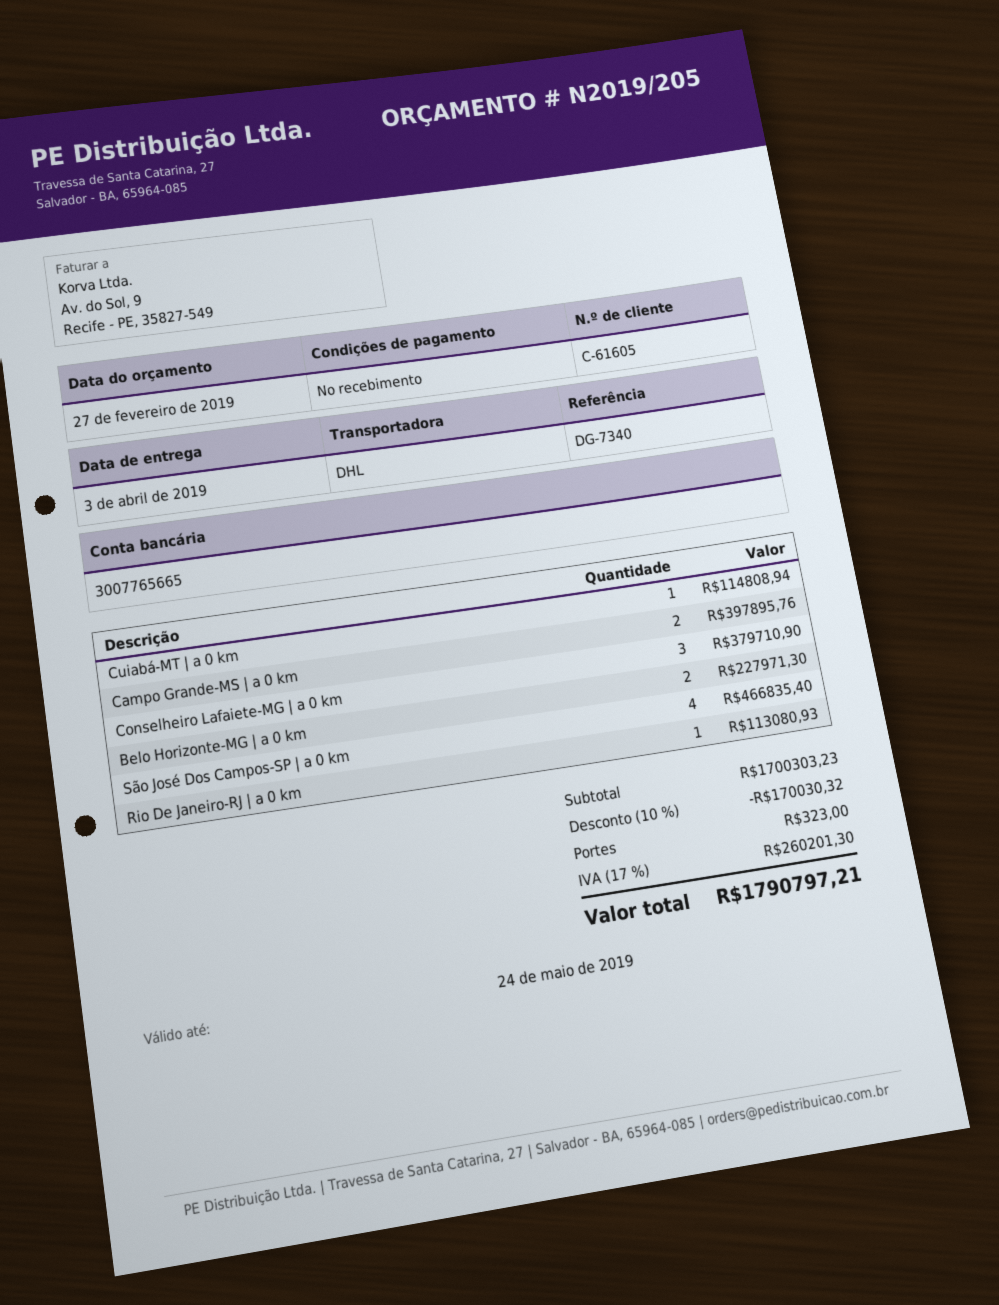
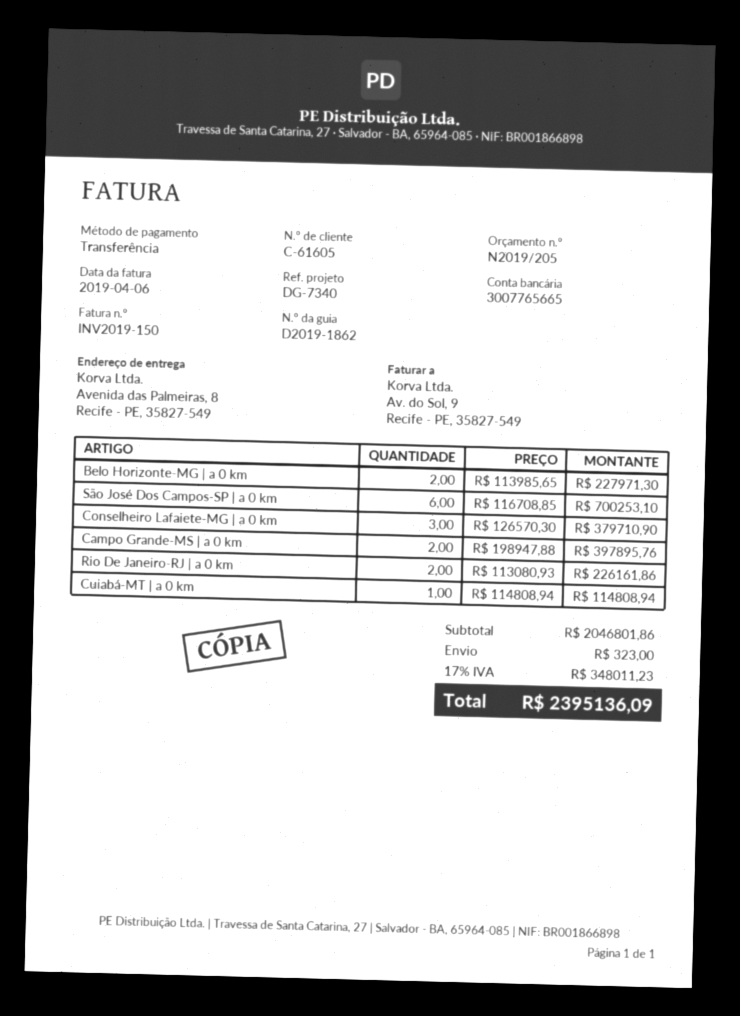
São José Dos Campos-SP | a 0 km: 4 for 466835.40 -> 6 for 700253.10
Rio De Janeiro-RJ | a 0 km: 1 for 113080.93 -> 2 for 226161.86
subtotal: 1700303.23 -> 2046801.86
discount: 10% = 170030.32 -> none
tax: 17% = 260201.30 -> 17% = 348011.23
total: 1790797.21 -> 2395136.09

